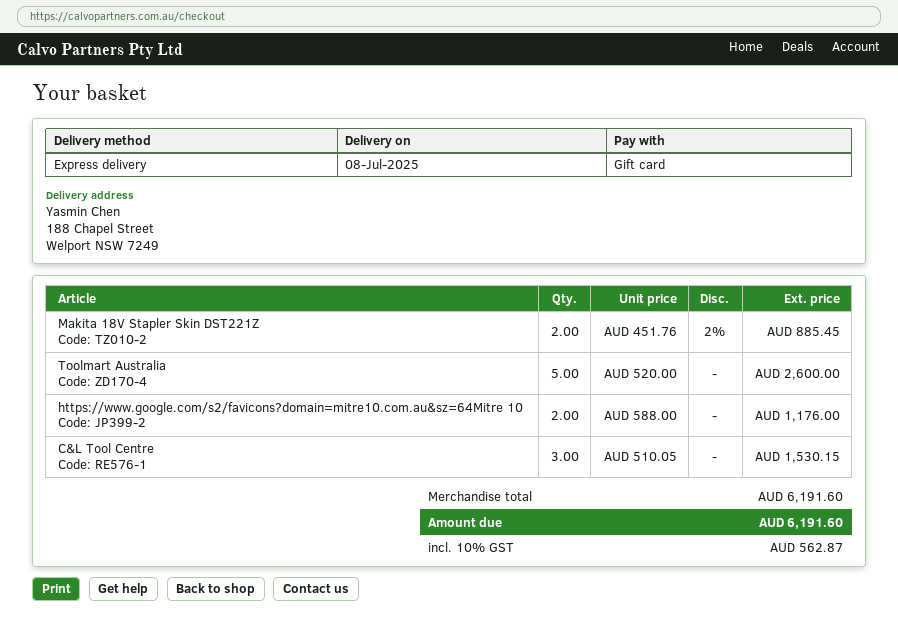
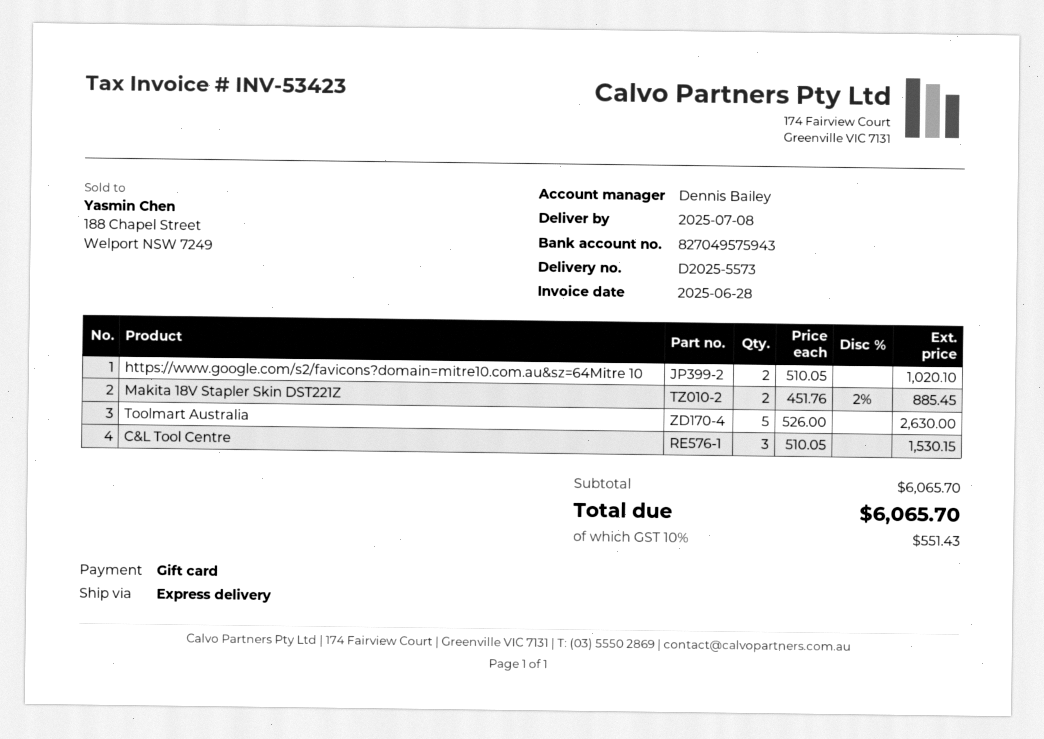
Toolmart Australia: 5 x 520.00 = 2600.00 -> 5 x 526.00 = 2630.00
https://www.google.com/s2/favicons?domain=mitre10.com.au&sz=64Mitre 10: 2 x 588.00 = 1176.00 -> 2 x 510.05 = 1020.10
subtotal: 6191.60 -> 6065.70
tax: 10% = 562.87 -> 10% = 551.43
total: 6191.60 -> 6065.70

